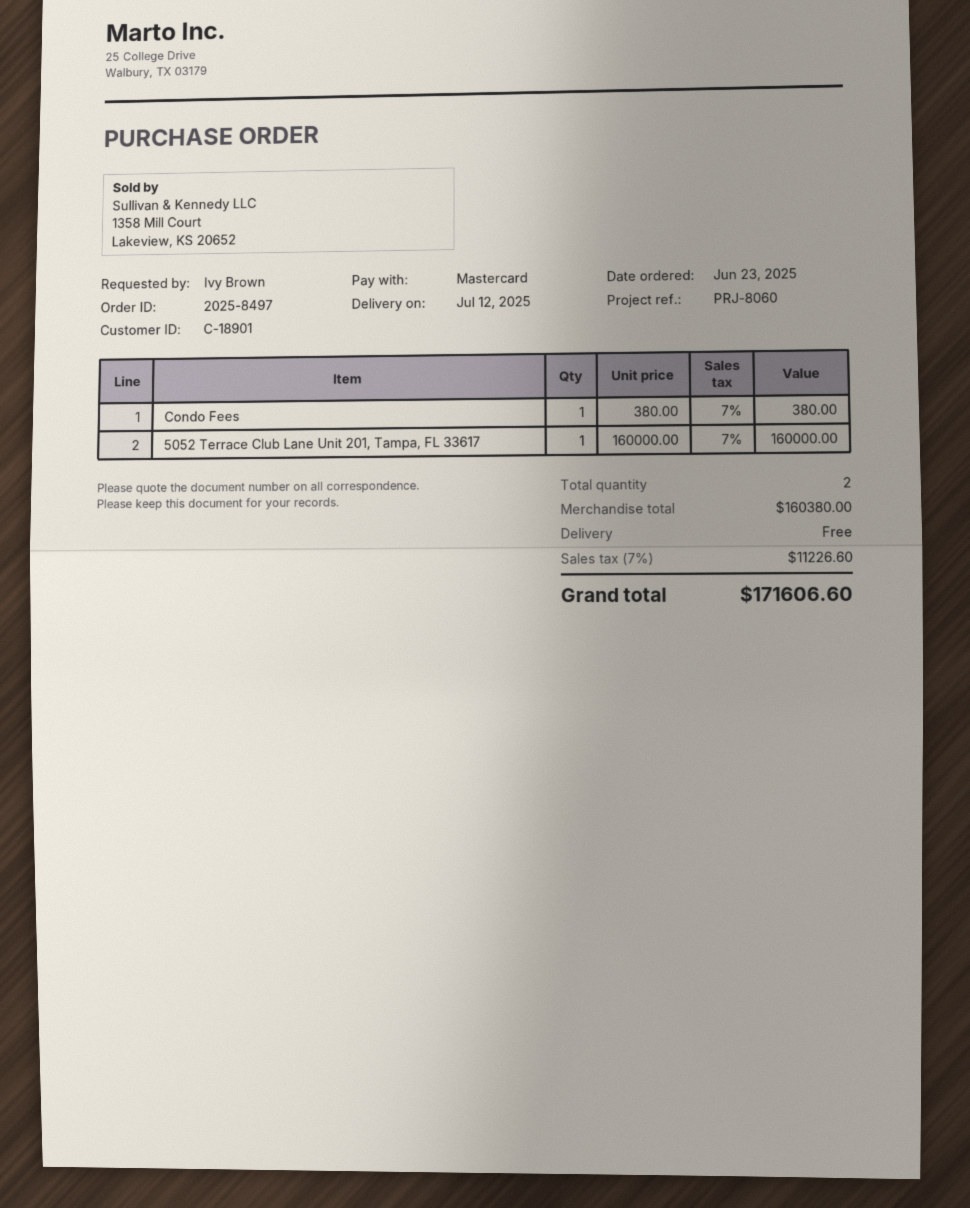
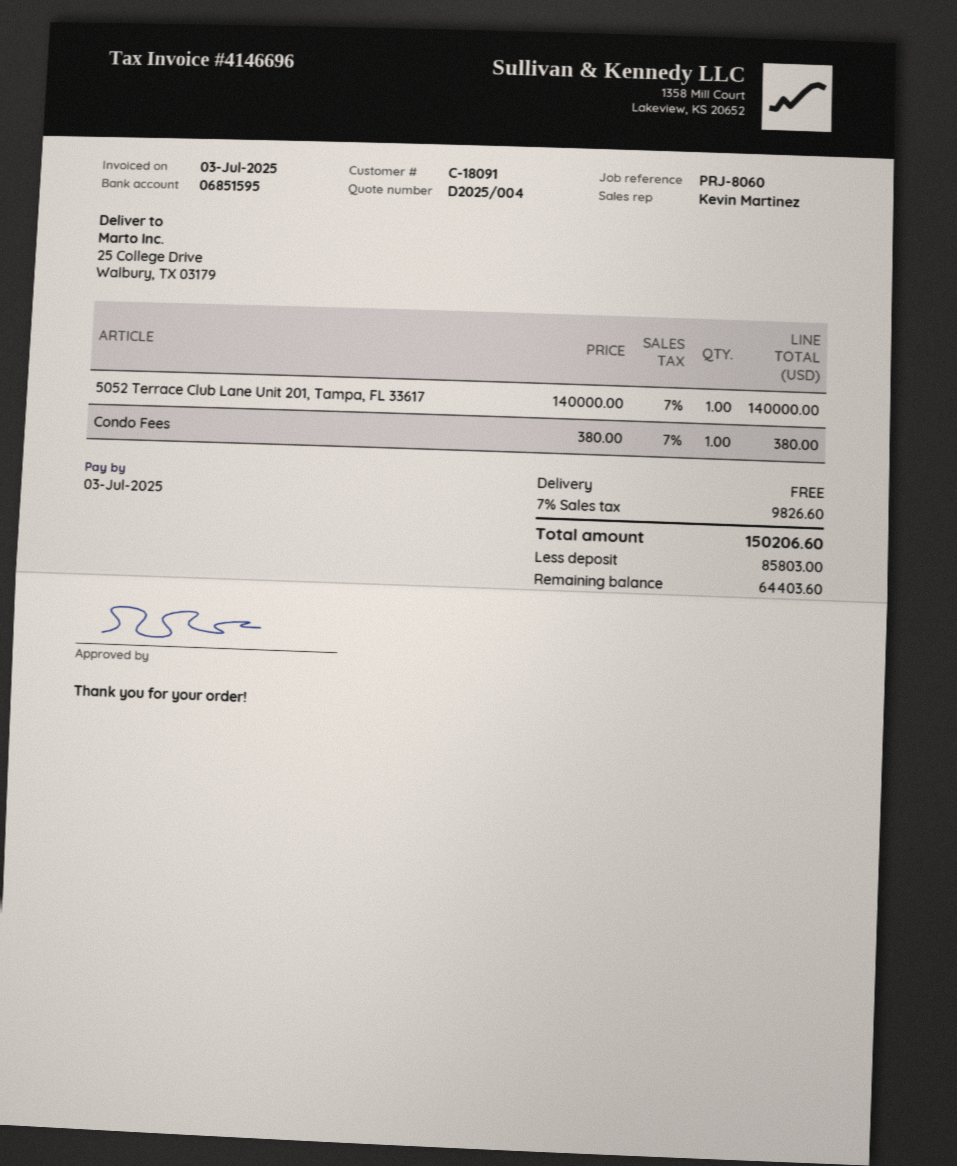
customer number: C-18901 -> C-18091
5052 Terrace Club Lane Unit 201, Tampa, FL 33617: 1 x 160000.00 = 160000.00 -> 1 x 140000.00 = 140000.00
tax: 7% = 11226.60 -> 7% = 9826.60
total: 171606.60 -> 150206.60

